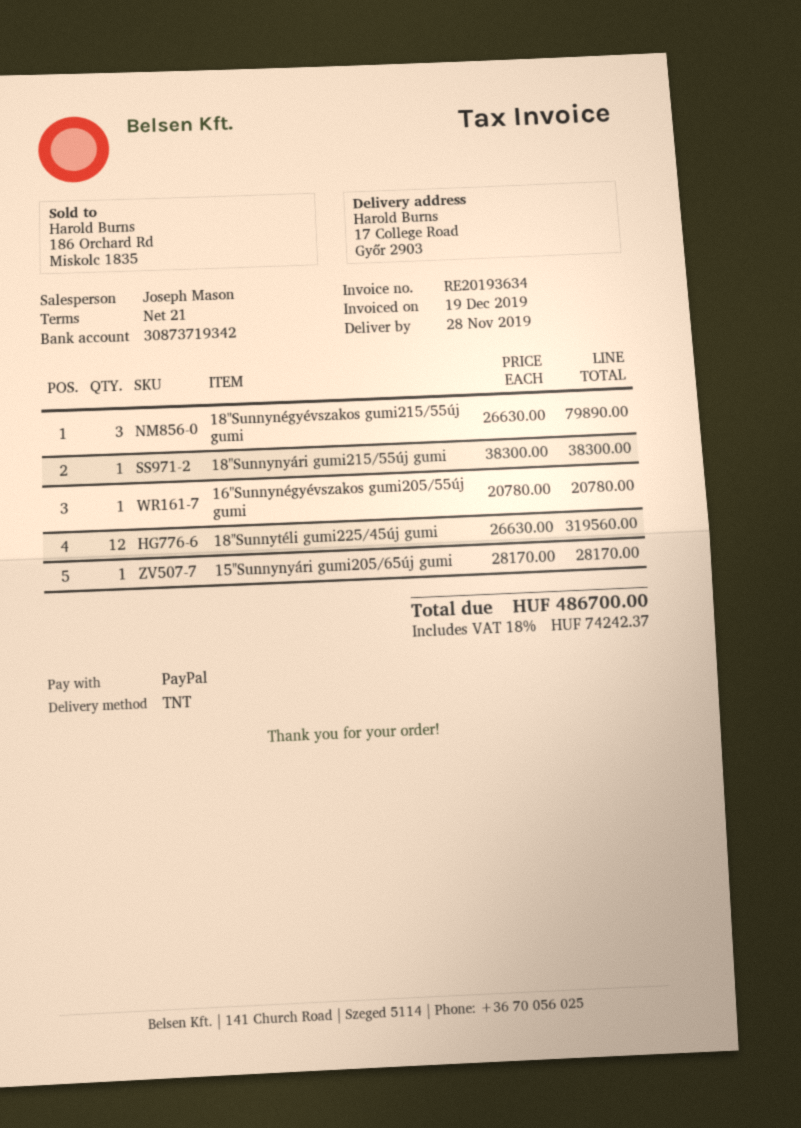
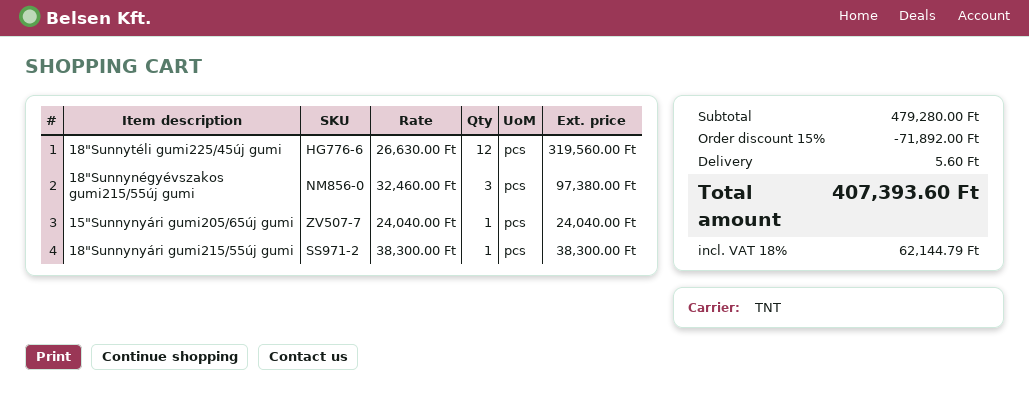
18"Sunnynégyévszakos gumi215/55új gumi: 3 x 26630.00 = 79890.00 -> 3 x 32460.00 = 97380.00
16"Sunnynégyévszakos gumi205/55új gumi: 1 x 20780.00 = 20780.00 -> none
15"Sunnynyári gumi205/65új gumi: 1 x 28170.00 = 28170.00 -> 1 x 24040.00 = 24040.00
discount: none -> 15% = 71892.00
shipping: none -> 5.60
tax: 18% = 74242.37 -> 18% = 62144.79
total: 486700.00 -> 407393.60

